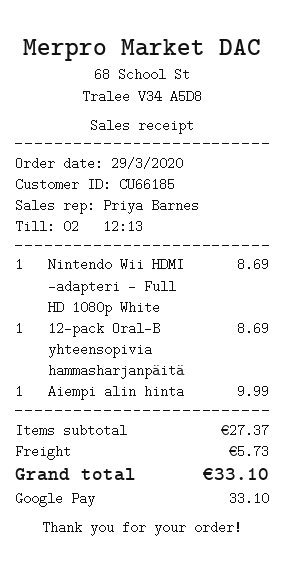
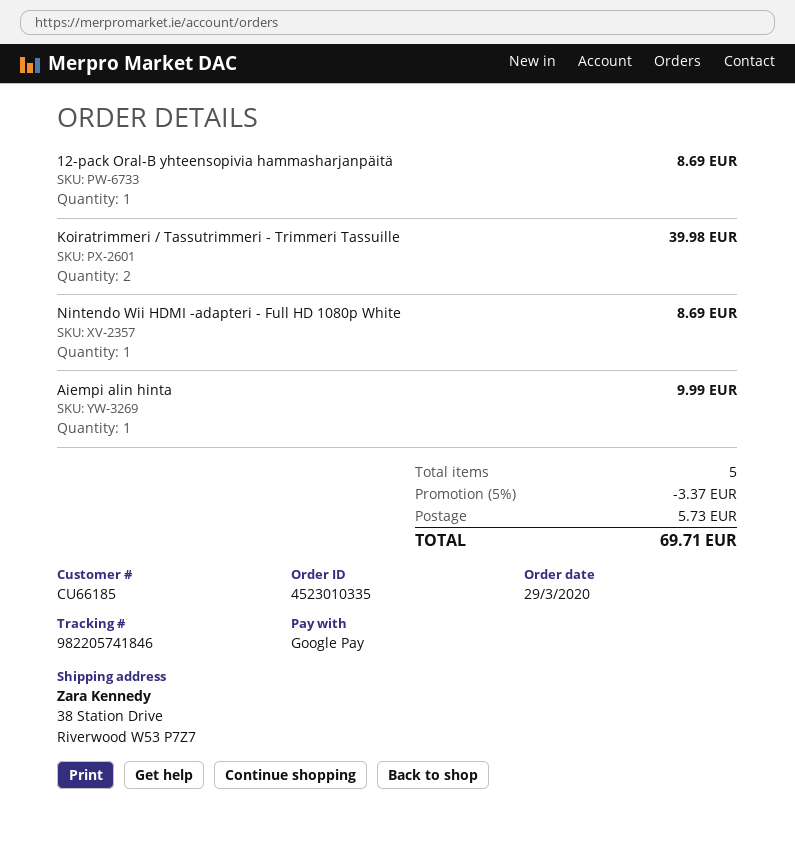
Koiratrimmeri / Tassutrimmeri - Trimmeri Tassuille: none -> 2 for 39.98
discount: none -> 5% = 3.37
total: 33.10 -> 69.71

